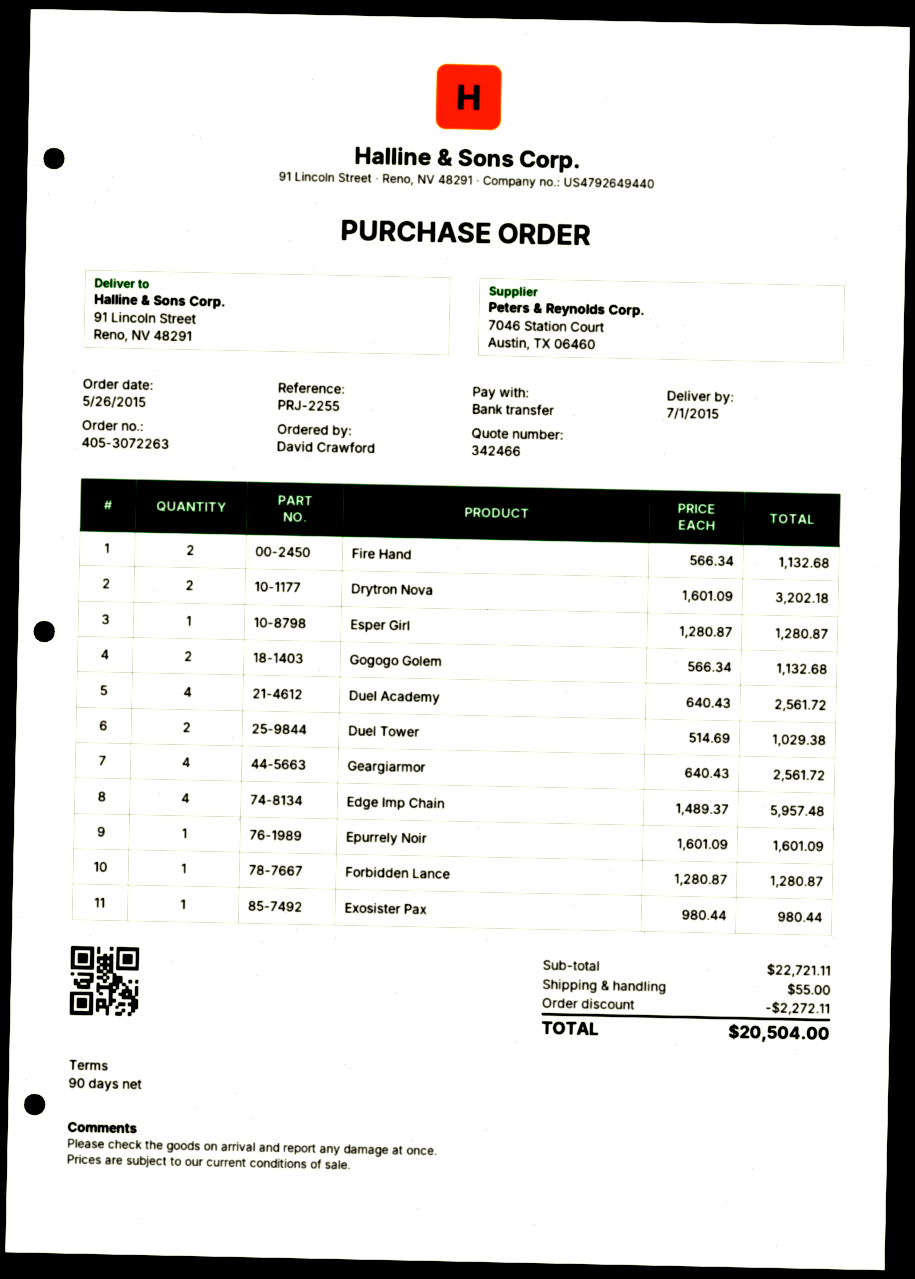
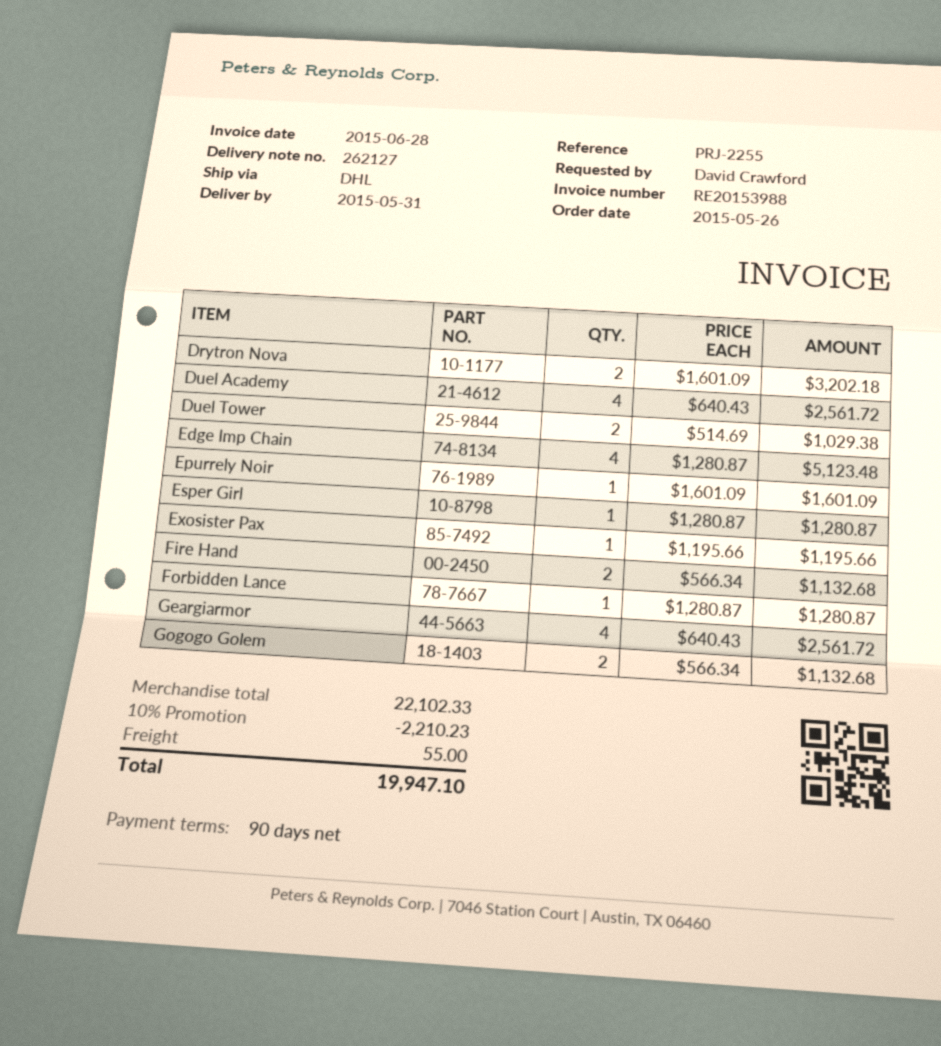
delivery date: 2015-07-01 -> 2015-05-31
Edge Imp Chain: 4 x 1489.37 = 5957.48 -> 4 x 1280.87 = 5123.48
Exosister Pax: 1 x 980.44 = 980.44 -> 1 x 1195.66 = 1195.66
subtotal: 22721.11 -> 22102.33
discount: 2272.11 -> 2210.23
total: 20504.00 -> 19947.10

